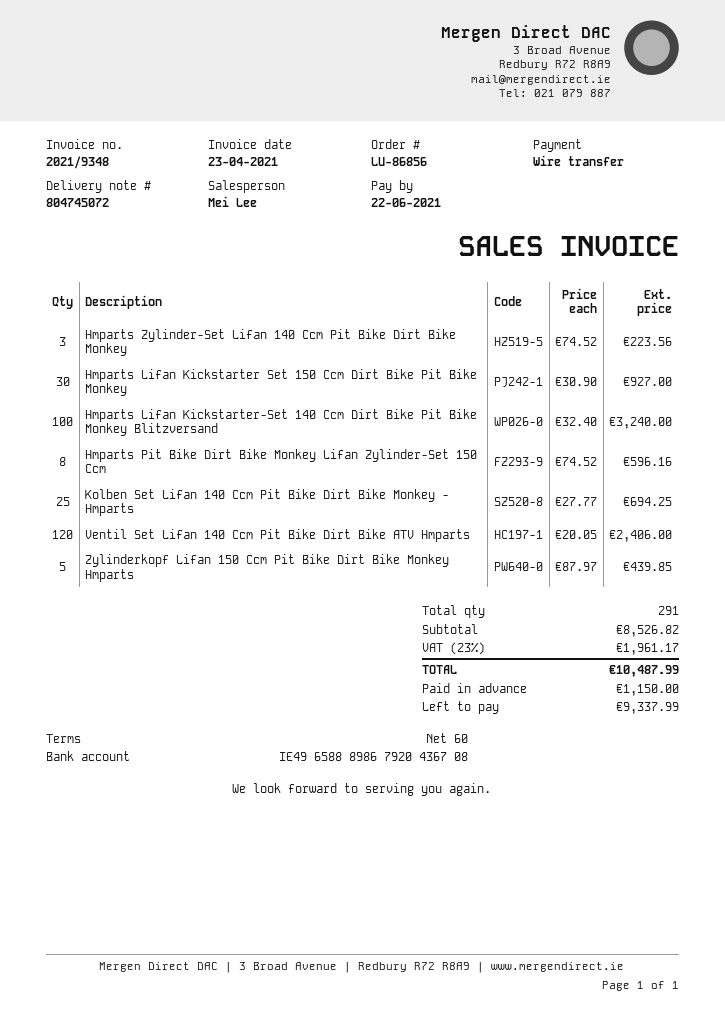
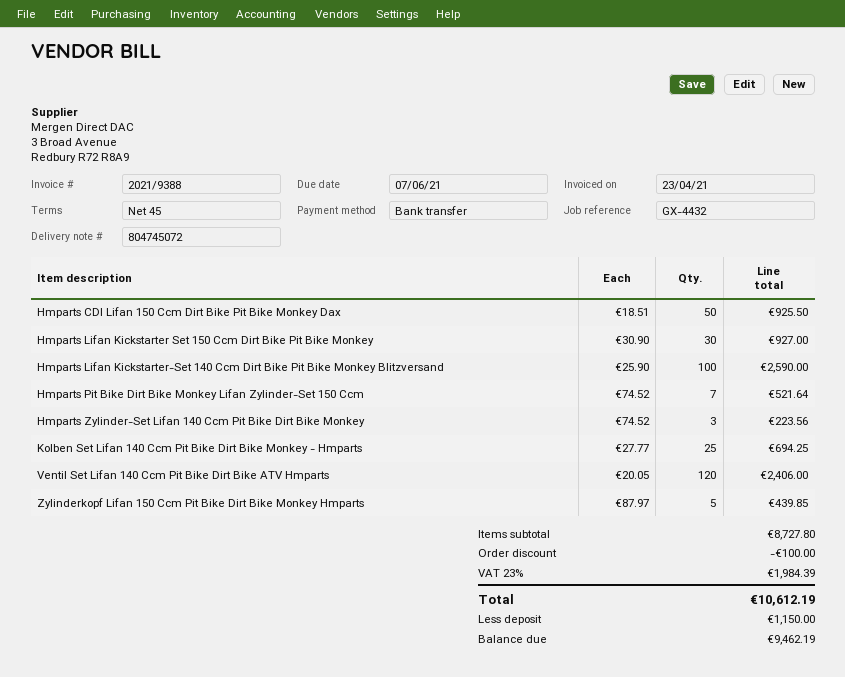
invoice number: 2021/9348 -> 2021/9388
payment terms: 60 days -> 45 days
due date: 2021-06-22 -> 2021-06-07
Hmparts Lifan Kickstarter-Set 140 Ccm Dirt Bike Pit Bike Monkey Blitzversand: 100 x 32.40 = 3240.00 -> 100 x 25.90 = 2590.00
Hmparts Pit Bike Dirt Bike Monkey Lifan Zylinder-Set 150 Ccm: 8 x 74.52 = 596.16 -> 7 x 74.52 = 521.64
Hmparts CDI Lifan 150 Ccm Dirt Bike Pit Bike Monkey Dax: none -> 50 x 18.51 = 925.50
subtotal: 8526.82 -> 8727.80
discount: none -> 100.00
tax: 23% = 1961.17 -> 23% = 1984.39
total: 10487.99 -> 10612.19
balance: 9337.99 -> 9462.19

